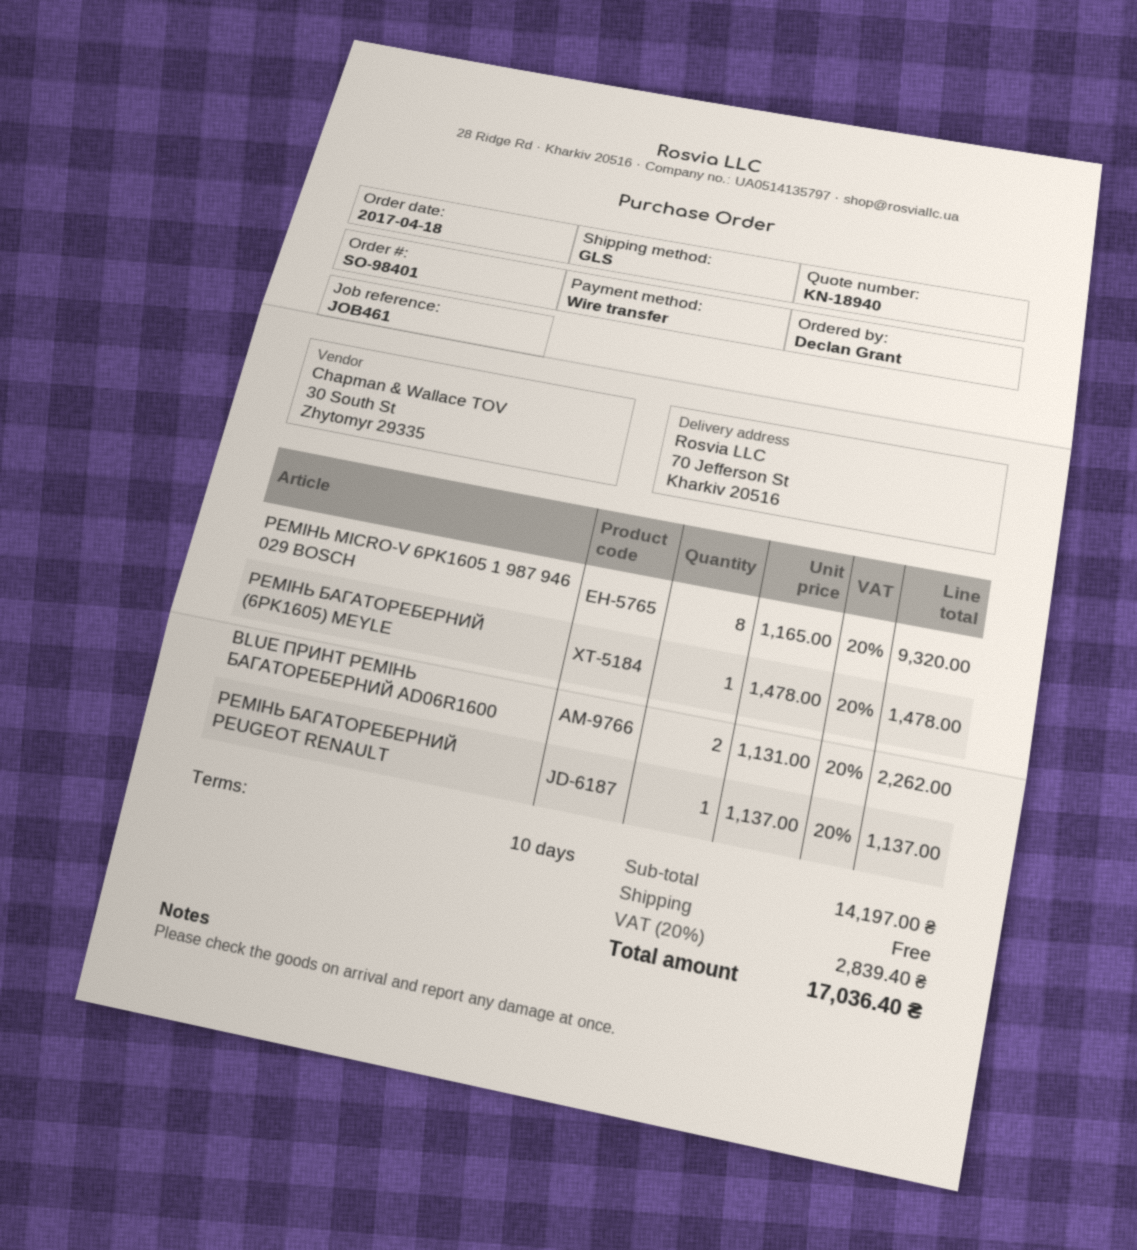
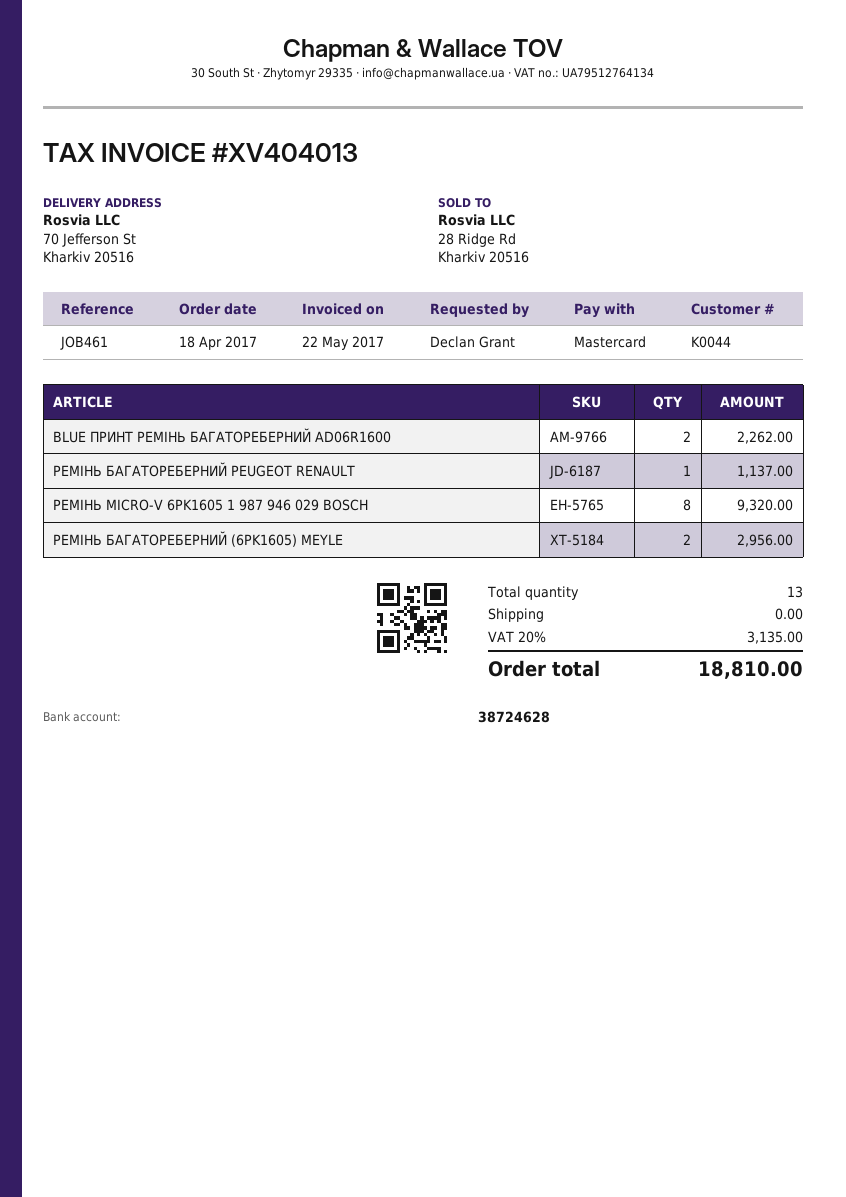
payment method: bank transfer -> Mastercard
РЕМІНЬ БАГАТОРЕБЕРНИЙ (6PK1605) MEYLE: 1 for 1478.00 -> 2 for 2956.00
tax: 20% = 2839.40 -> 20% = 3135.00
total: 17036.40 -> 18810.00

